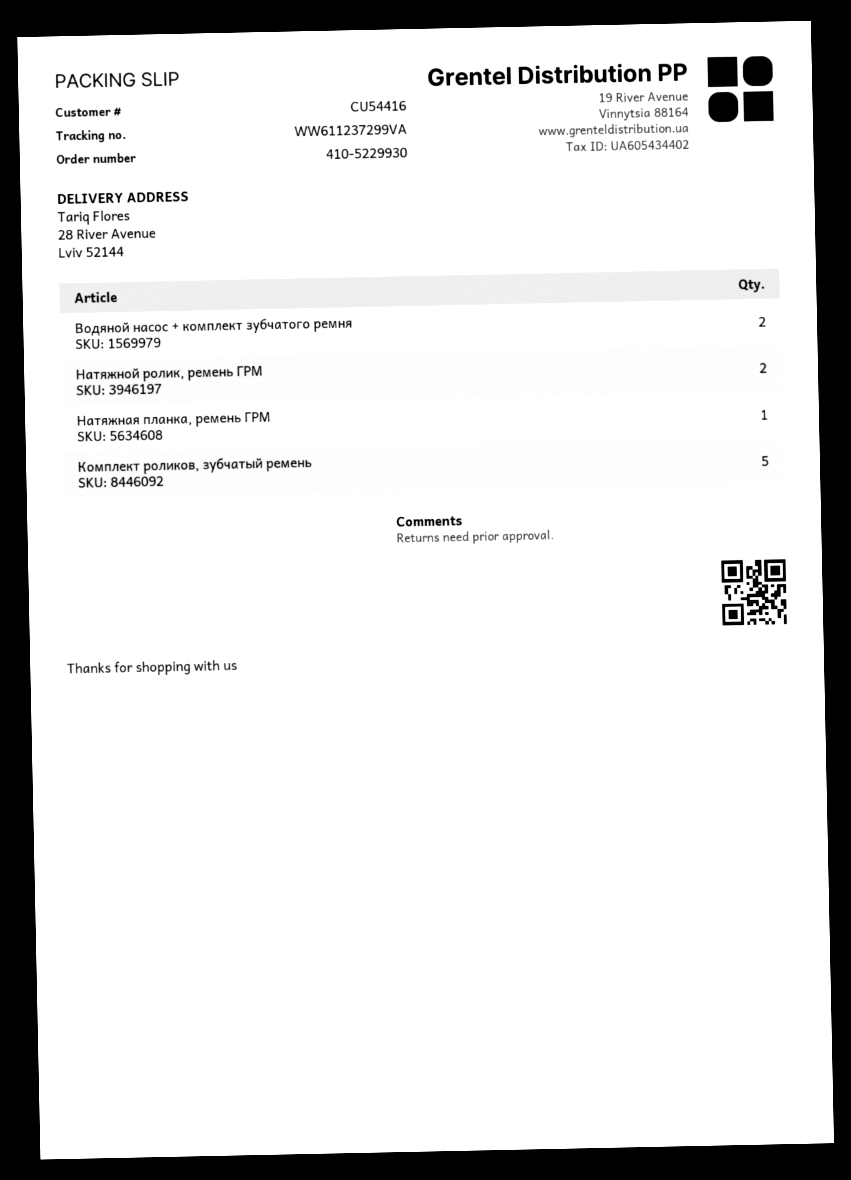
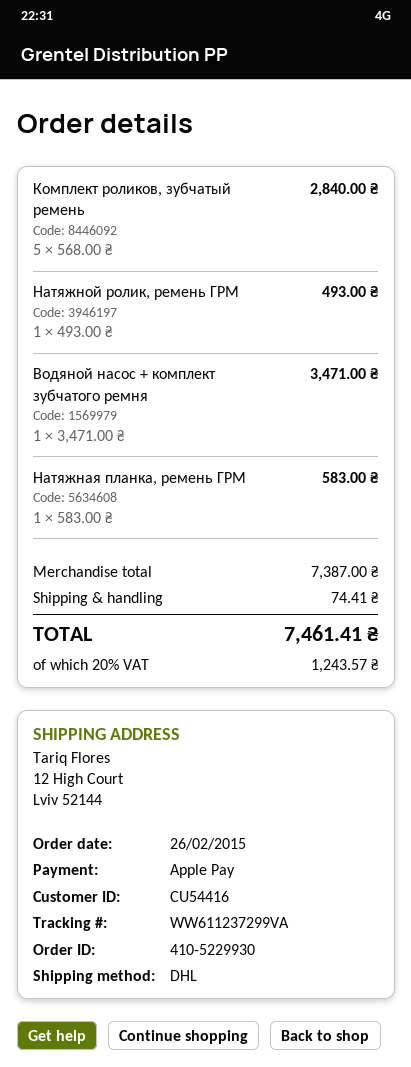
ship to: 28 River Avenue, Lviv 52144 -> 12 High Court, Lviv 52144
Водяной насос + комплект зубчатого ремня: 2 -> 1
Натяжной ролик, ремень ГРМ: 2 -> 1

